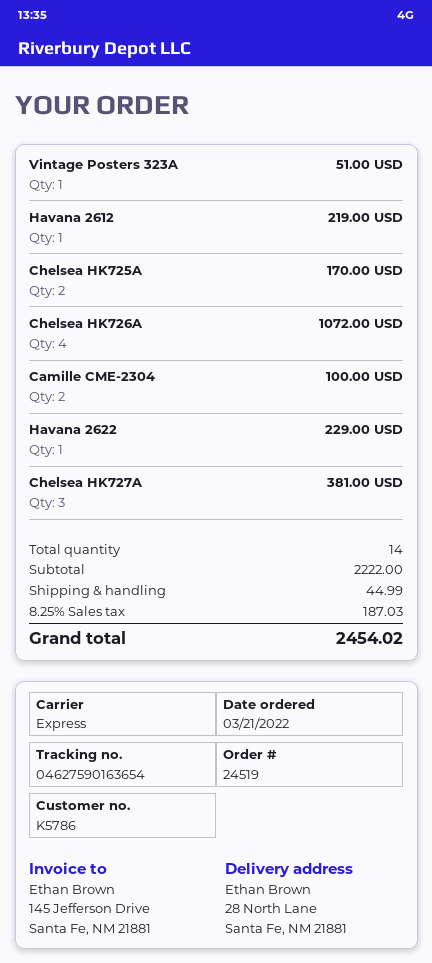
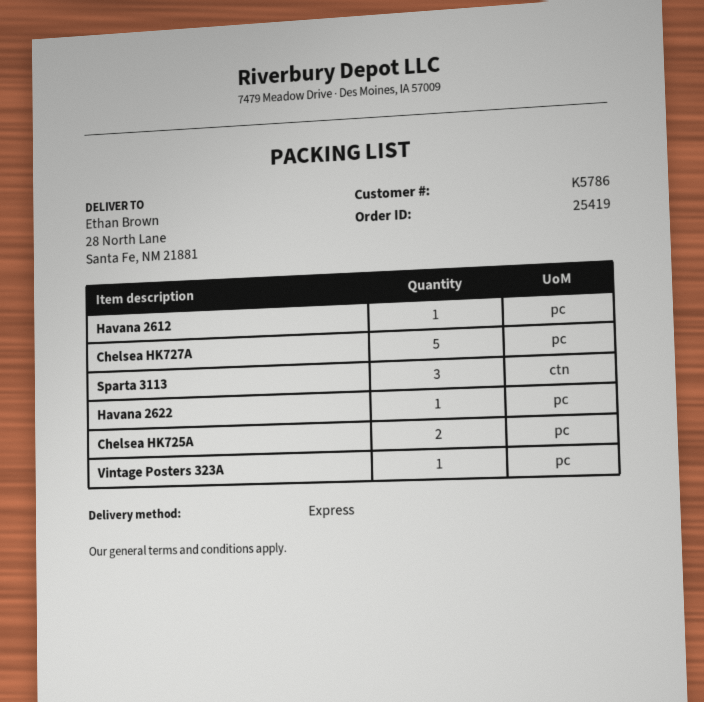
order number: 24519 -> 25419
Chelsea HK726A: 4 -> none
Camille CME-2304: 2 -> none
Chelsea HK727A: 3 -> 5
Sparta 3113: none -> 3

